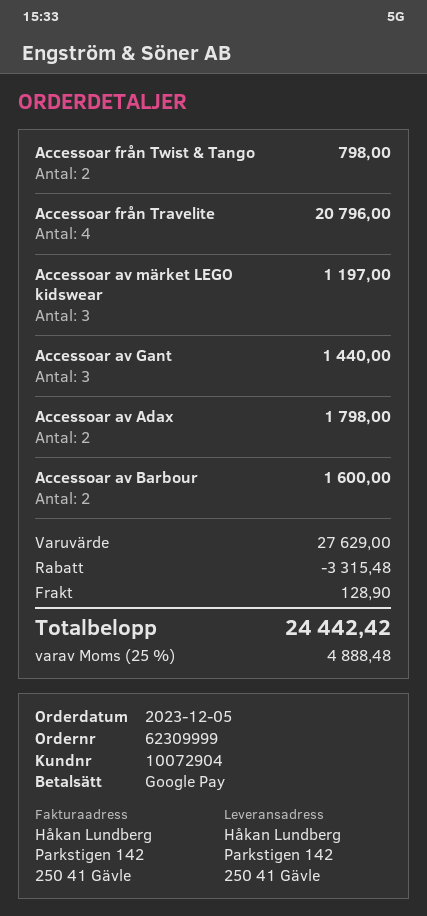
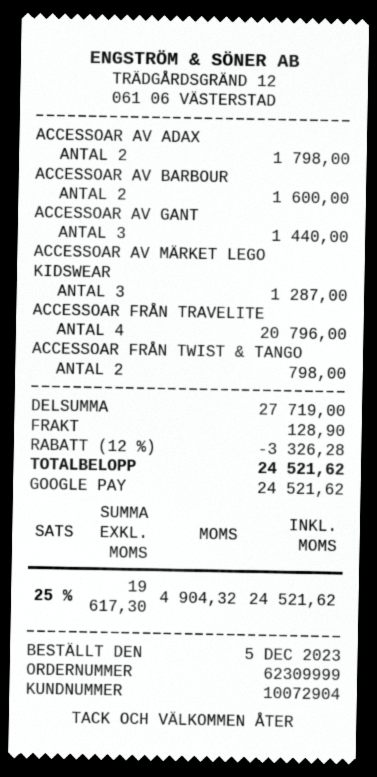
Accessoar av märket LEGO kidswear: 3 for 1197.00 -> 3 for 1287.00
subtotal: 27629.00 -> 27719.00
discount: 3315.48 -> 3326.28
tax: 25% = 4888.48 -> 25% = 4904.32
total: 24442.42 -> 24521.62

